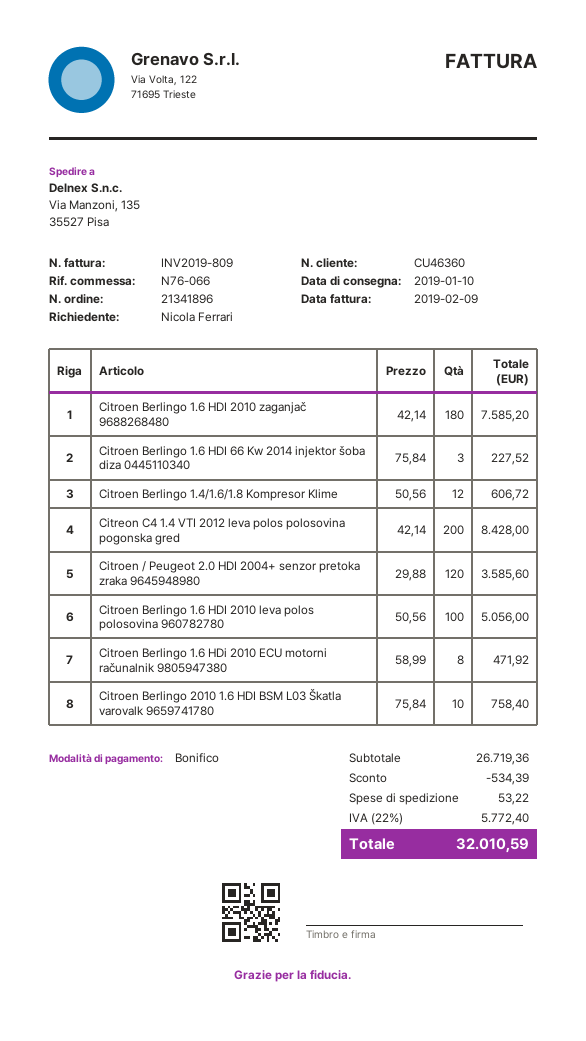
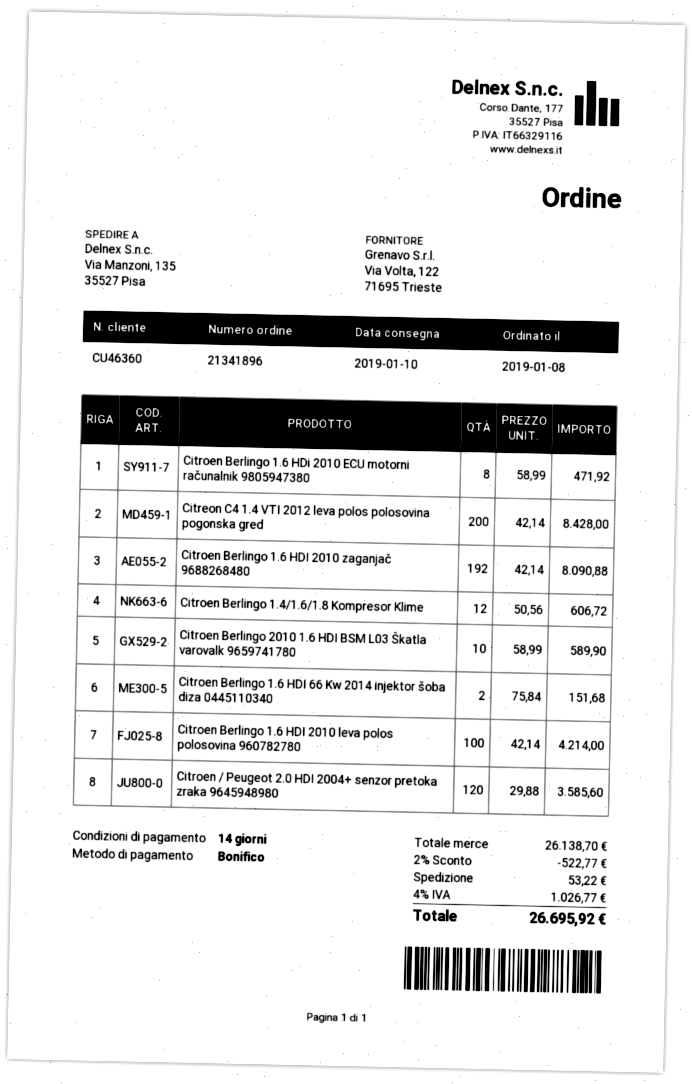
Citroen Berlingo 1.6 HDI 2010 zaganjač 9688268480: 180 x 42.14 = 7585.20 -> 192 x 42.14 = 8090.88
Citroen Berlingo 1.6 HDI 66 Kw 2014 injektor šoba diza 0445110340: 3 x 75.84 = 227.52 -> 2 x 75.84 = 151.68
Citroen Berlingo 1.6 HDI 2010 leva polos polosovina 960782780: 100 x 50.56 = 5056.00 -> 100 x 42.14 = 4214.00
Citroen Berlingo 2010 1.6 HDI BSM L03 Škatla varovalk 9659741780: 10 x 75.84 = 758.40 -> 10 x 58.99 = 589.90
subtotal: 26719.36 -> 26138.70
discount: 534.39 -> 522.77
tax: 22% = 5772.40 -> 4% = 1026.77
total: 32010.59 -> 26695.92

